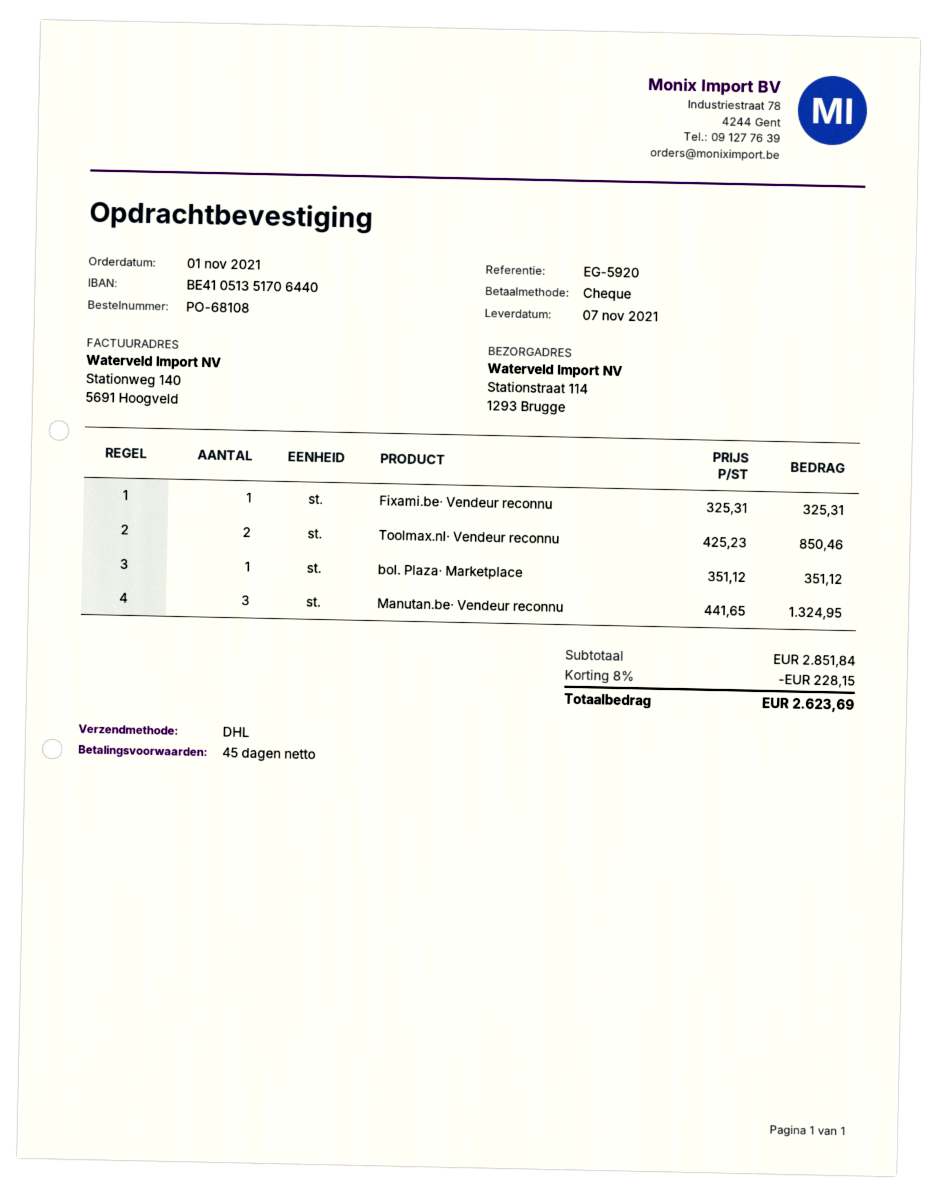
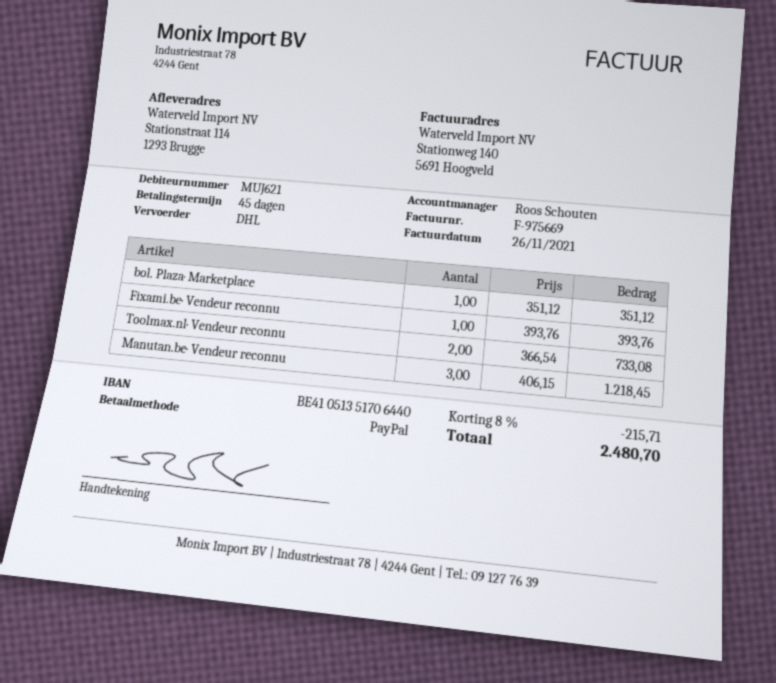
payment method: cheque -> PayPal
Fixami.be· Vendeur reconnu: 1 x 325.31 = 325.31 -> 1 x 393.76 = 393.76
Toolmax.nl· Vendeur reconnu: 2 x 425.23 = 850.46 -> 2 x 366.54 = 733.08
Manutan.be· Vendeur reconnu: 3 x 441.65 = 1324.95 -> 3 x 406.15 = 1218.45
discount: 8% = 228.15 -> 8% = 215.71
total: 2623.69 -> 2480.70

